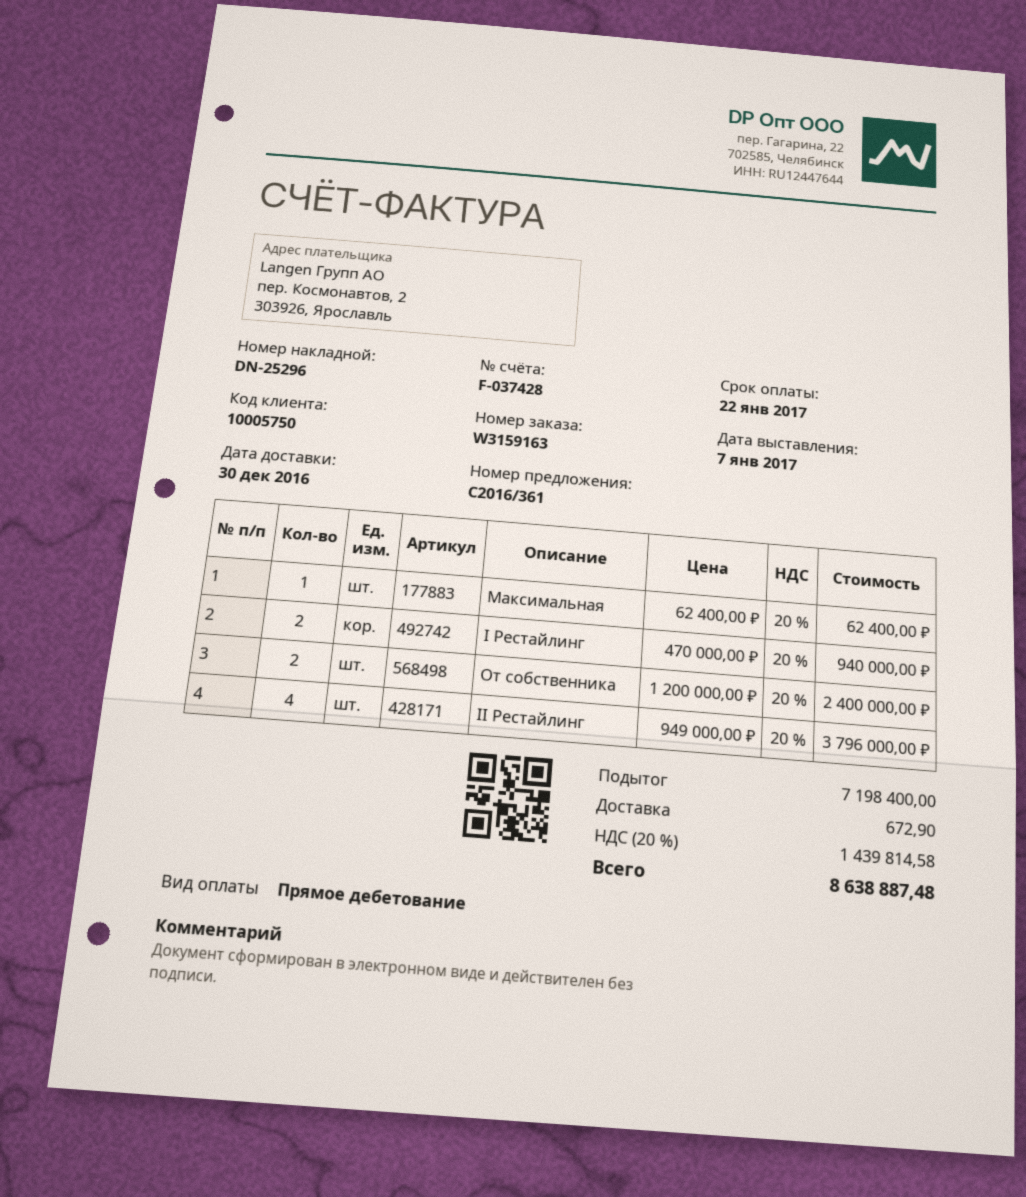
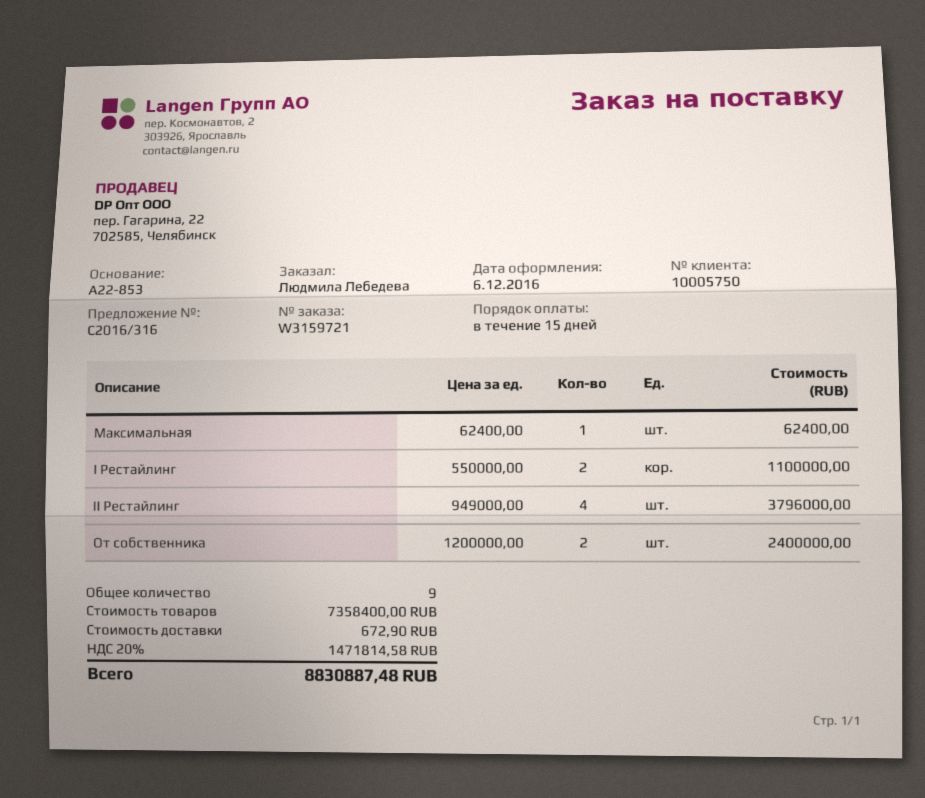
quote number: C2016/361 -> C2016/316
order number: W3159163 -> W3159721
I Рестайлинг: 2 x 470000.00 = 940000.00 -> 2 x 550000.00 = 1100000.00
subtotal: 7198400.00 -> 7358400.00
tax: 20% = 1439814.58 -> 20% = 1471814.58
total: 8638887.48 -> 8830887.48

